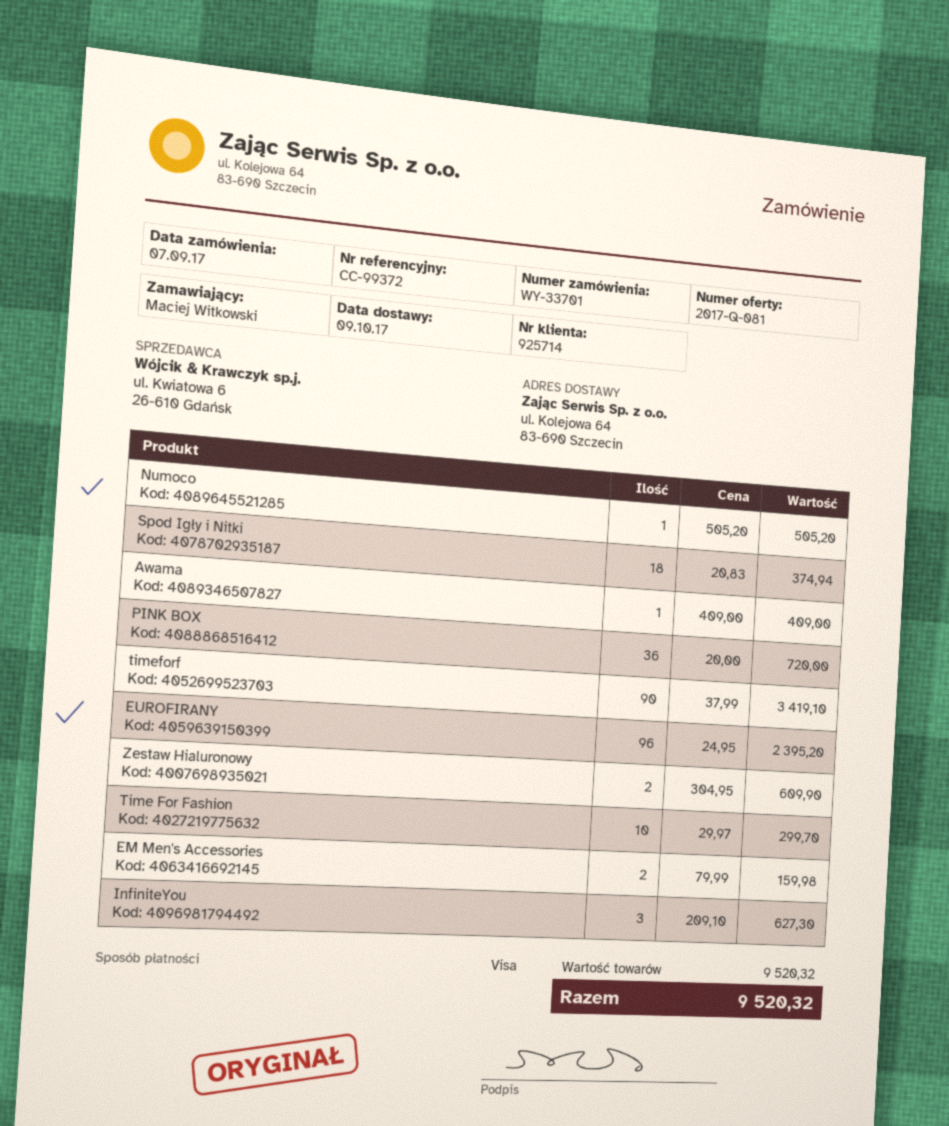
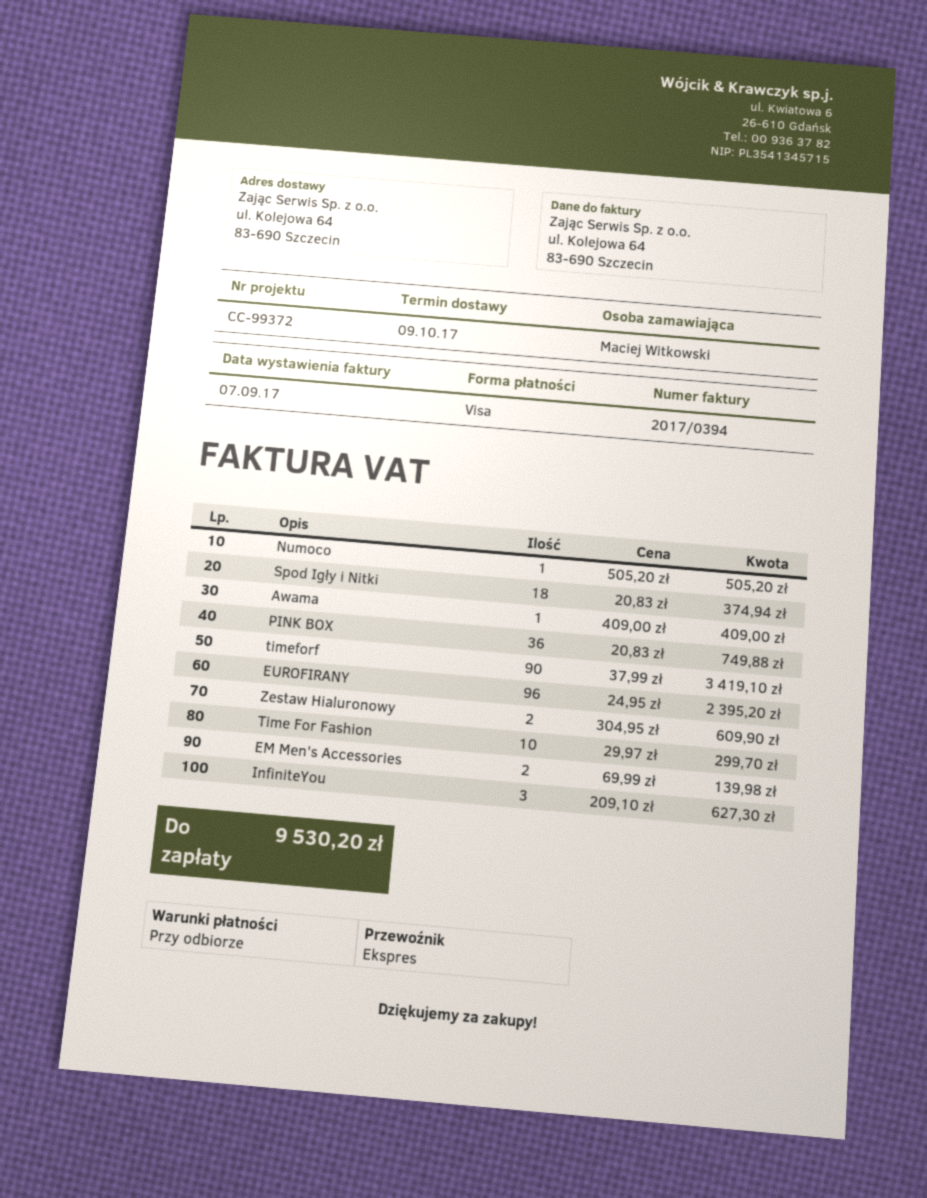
PINK BOX: 36 x 20.00 = 720.00 -> 36 x 20.83 = 749.88
EM Men's Accessories: 2 x 79.99 = 159.98 -> 2 x 69.99 = 139.98
total: 9520.32 -> 9530.20

